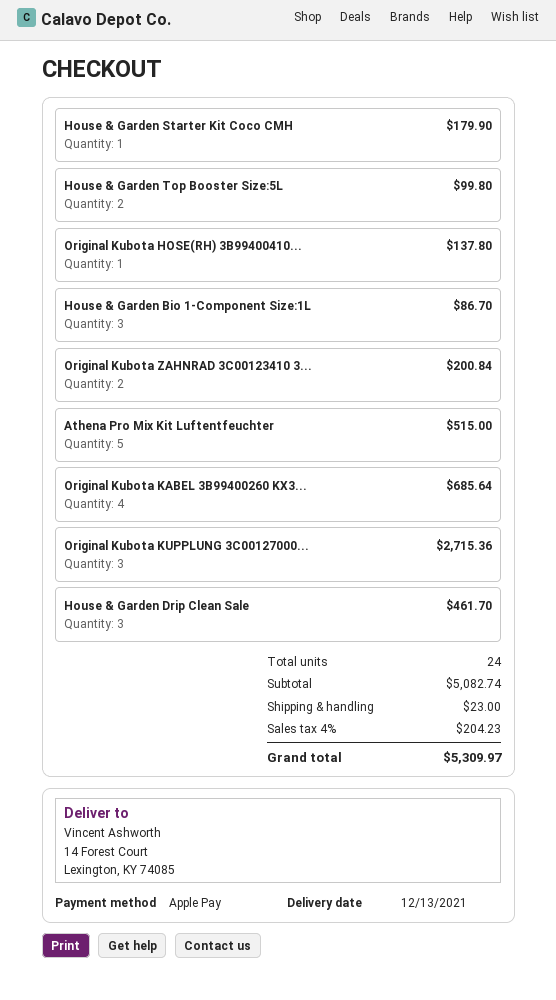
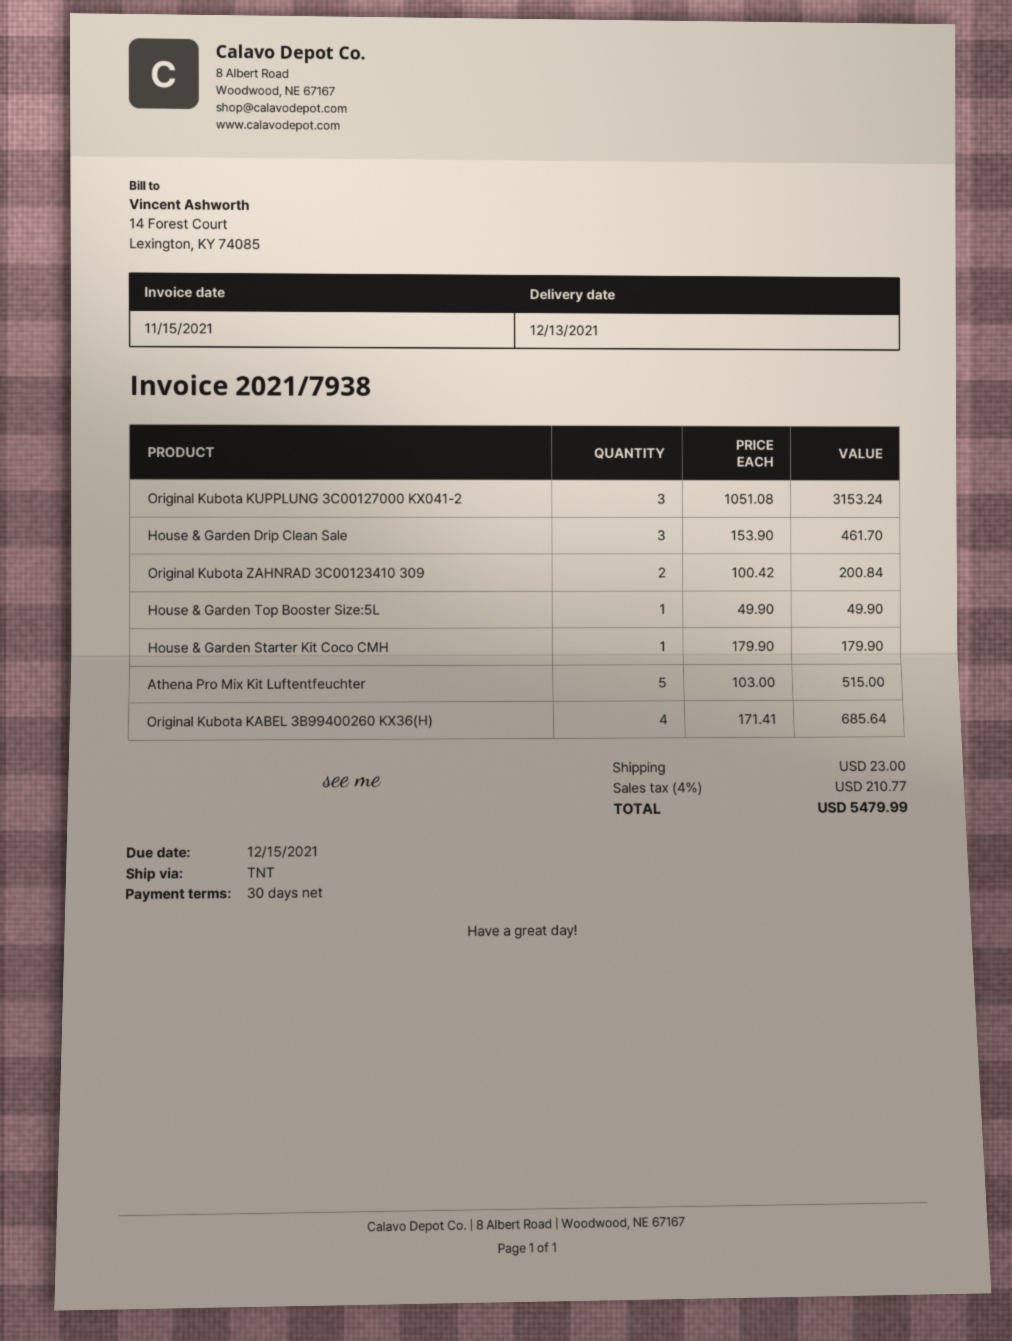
House & Garden Top Booster Size:5L: 2 for 99.80 -> 1 for 49.90
Original Kubota HOSE(RH) 3B99400410...: 1 for 137.80 -> none
House & Garden Bio 1-Component Size:1L: 3 for 86.70 -> none
Original Kubota KUPPLUNG 3C00127000...: 3 for 2715.36 -> 3 for 3153.24
tax: 4% = 204.23 -> 4% = 210.77
total: 5309.97 -> 5479.99

